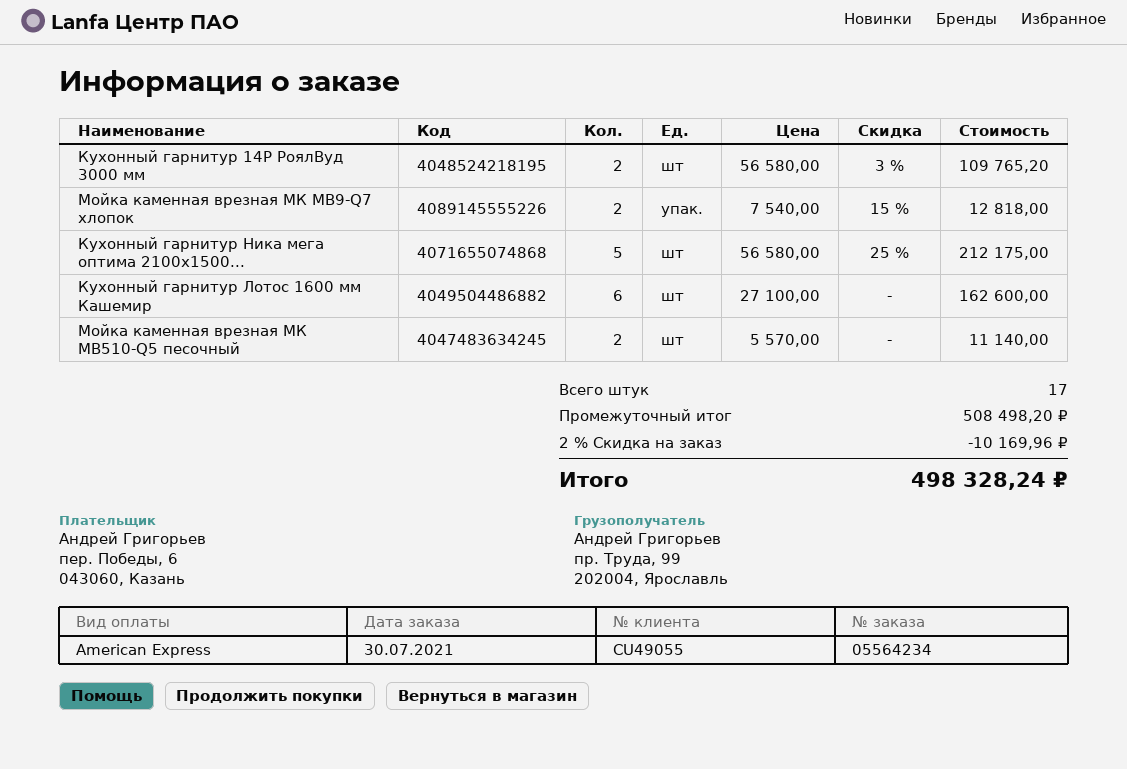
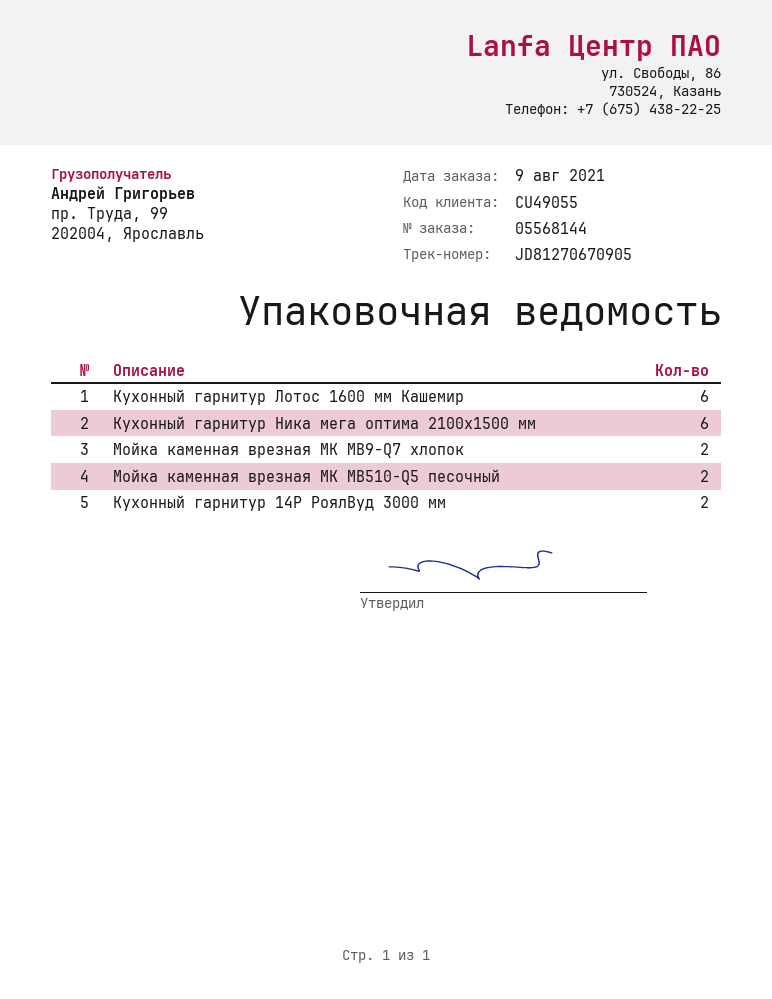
order number: 05564234 -> 05568144
order date: 2021-07-30 -> 2021-08-09
Кухонный гарнитур Ника мега оптима 2100х1500...: 5 -> 6

